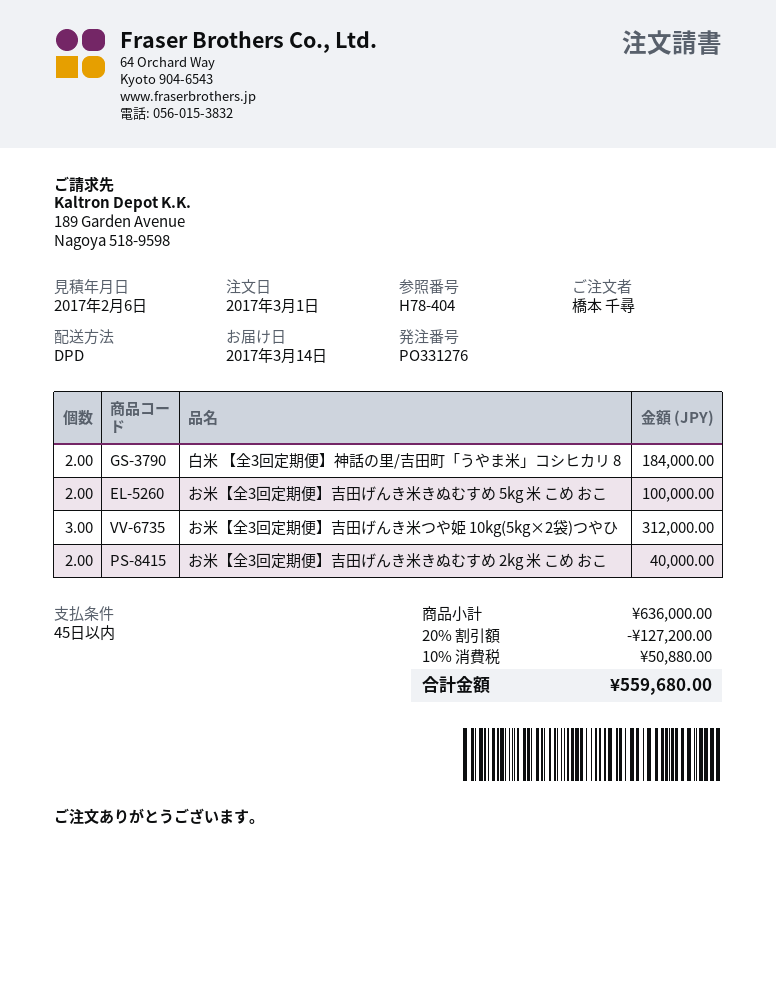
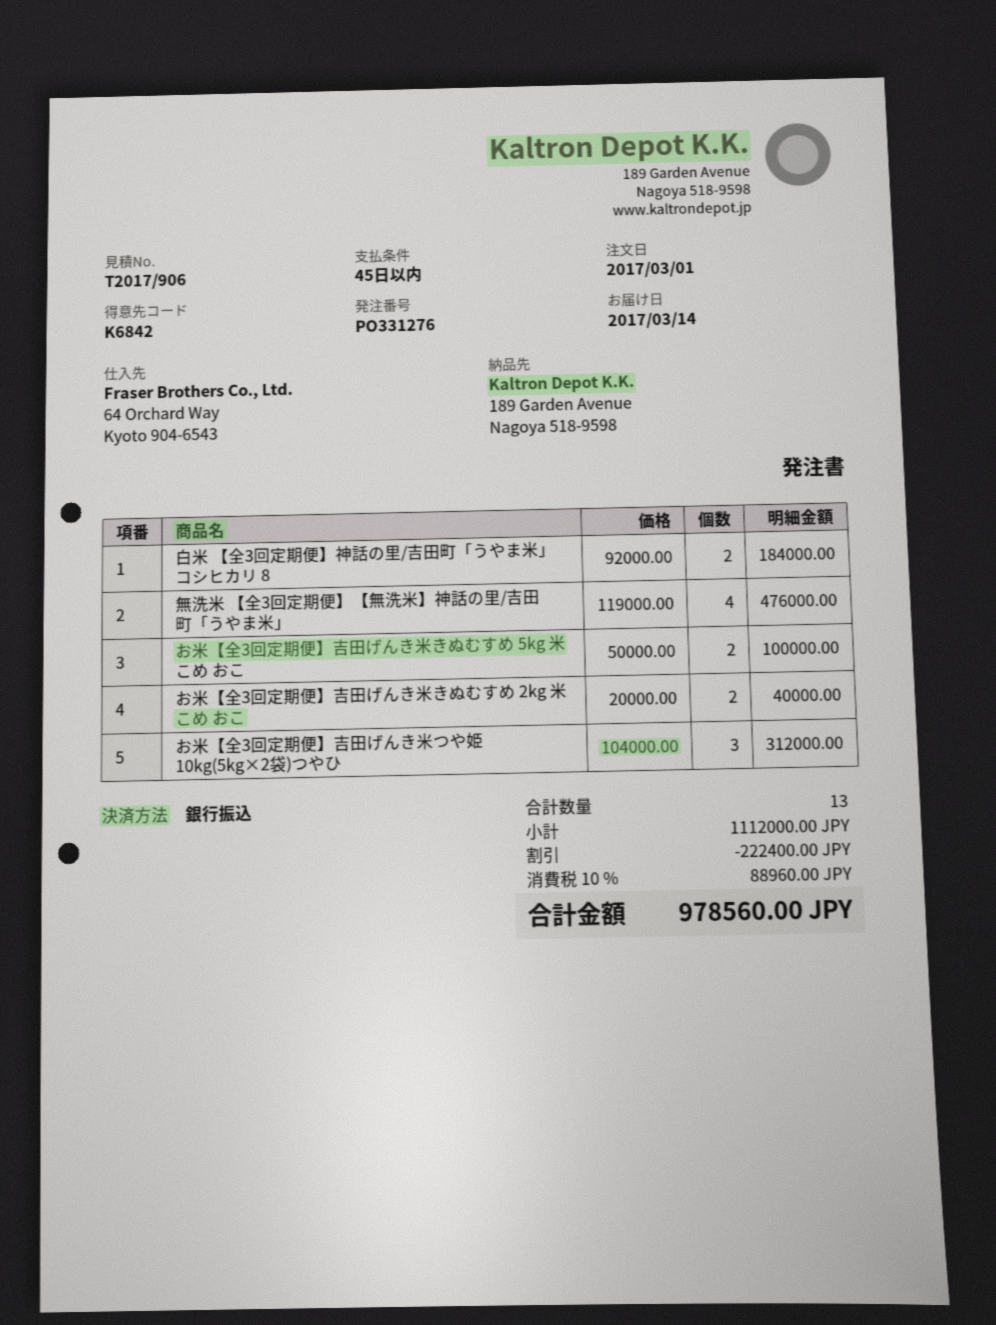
無洗米 【全3回定期便】【無洗米】神話の里/吉田町「うやま米」: none -> 4 for 476000.00
subtotal: 636000.00 -> 1112000.00
discount: 127200.00 -> 222400.00
tax: 10% = 50880.00 -> 10% = 88960.00
total: 559680.00 -> 978560.00

